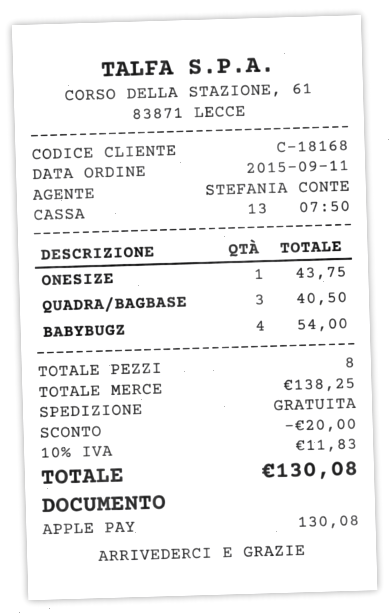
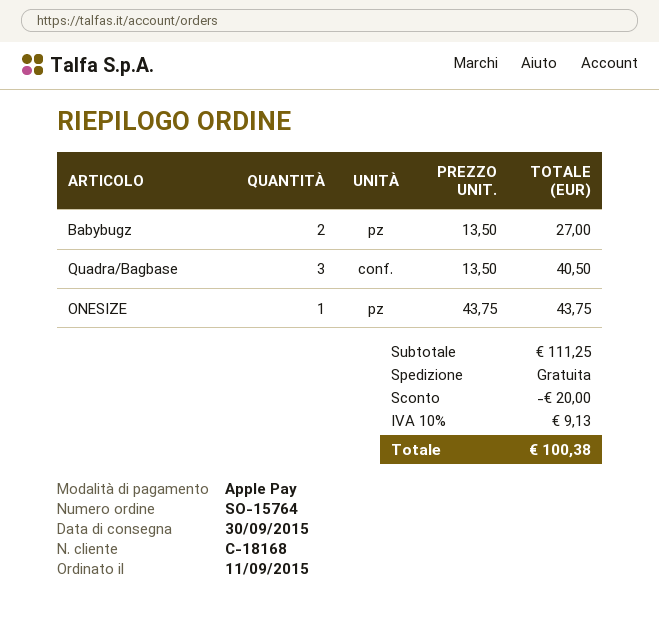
BABYBUGZ: 4 for 54.00 -> 2 for 27.00
subtotal: 138.25 -> 111.25
tax: 10% = 11.83 -> 10% = 9.13
total: 130.08 -> 100.38

